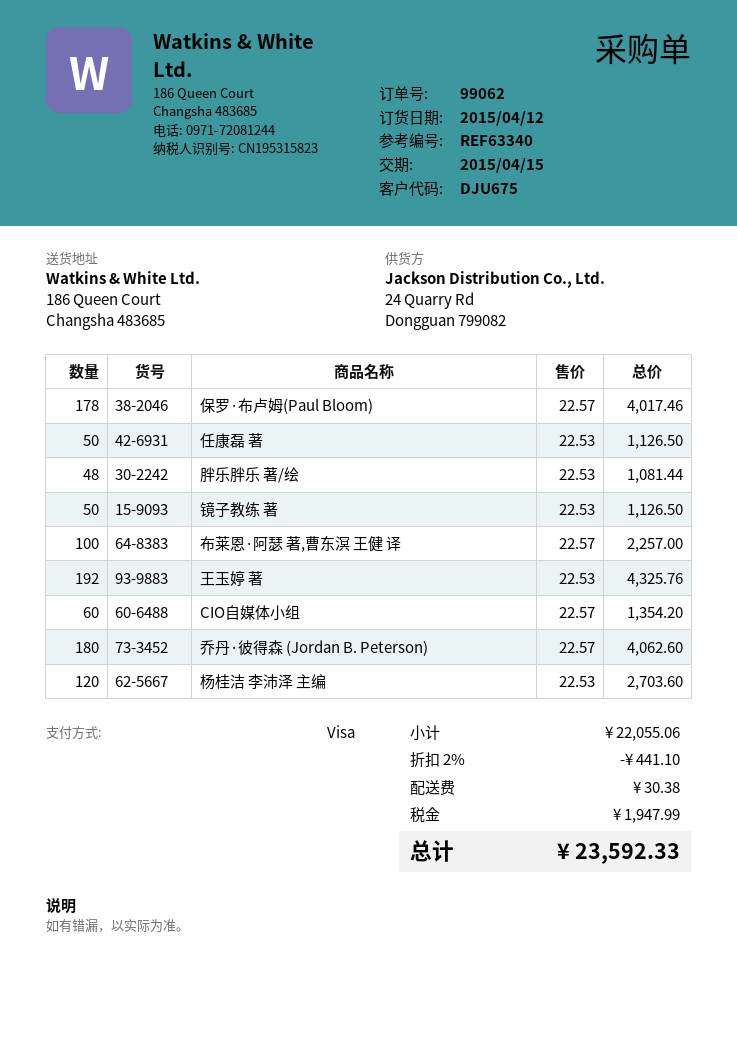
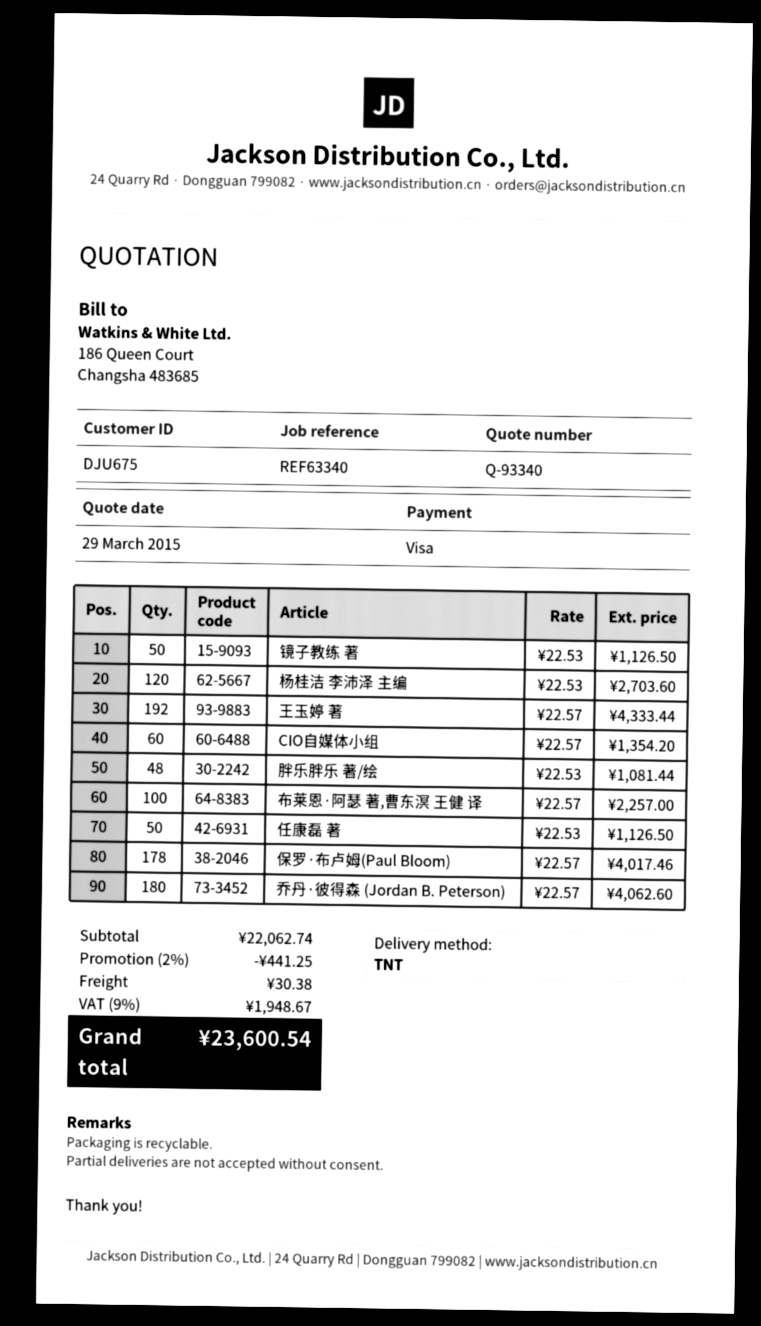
王玉婷 著: 192 x 22.53 = 4325.76 -> 192 x 22.57 = 4333.44
subtotal: 22055.06 -> 22062.74
discount: 2% = 441.10 -> 2% = 441.25
tax: 1947.99 -> 1948.67
total: 23592.33 -> 23600.54

